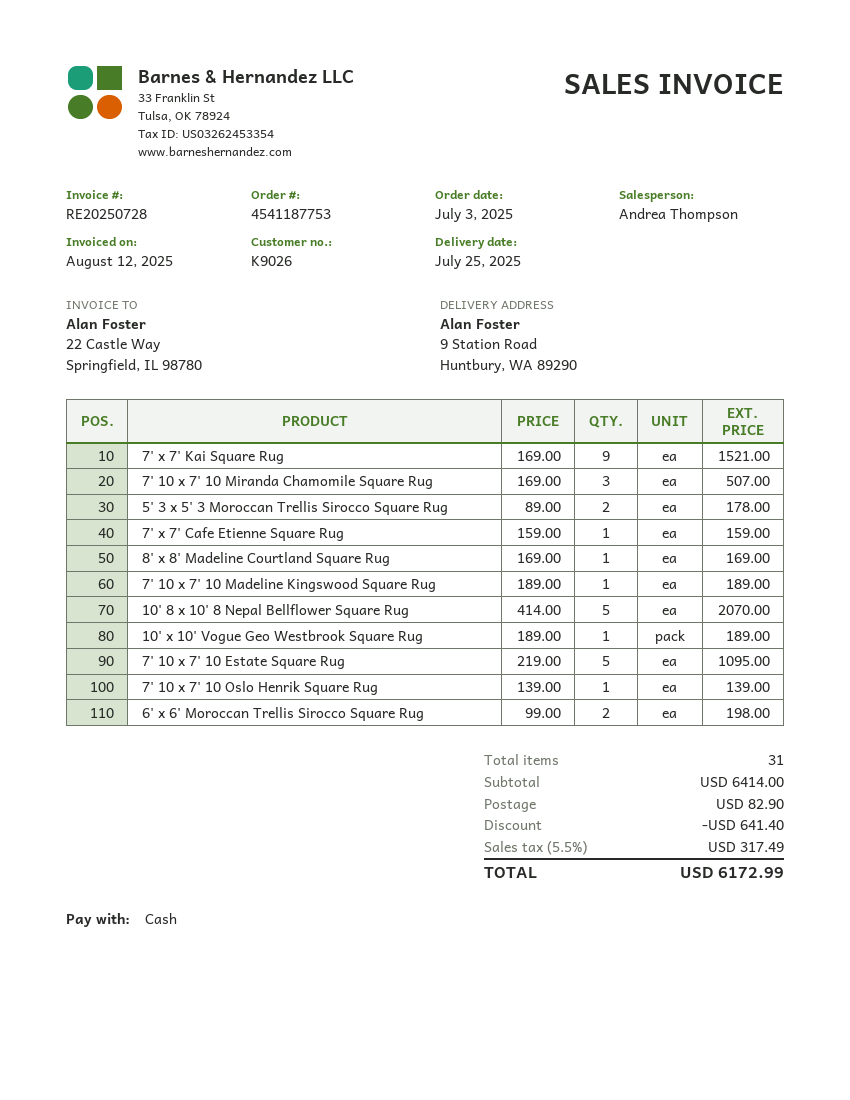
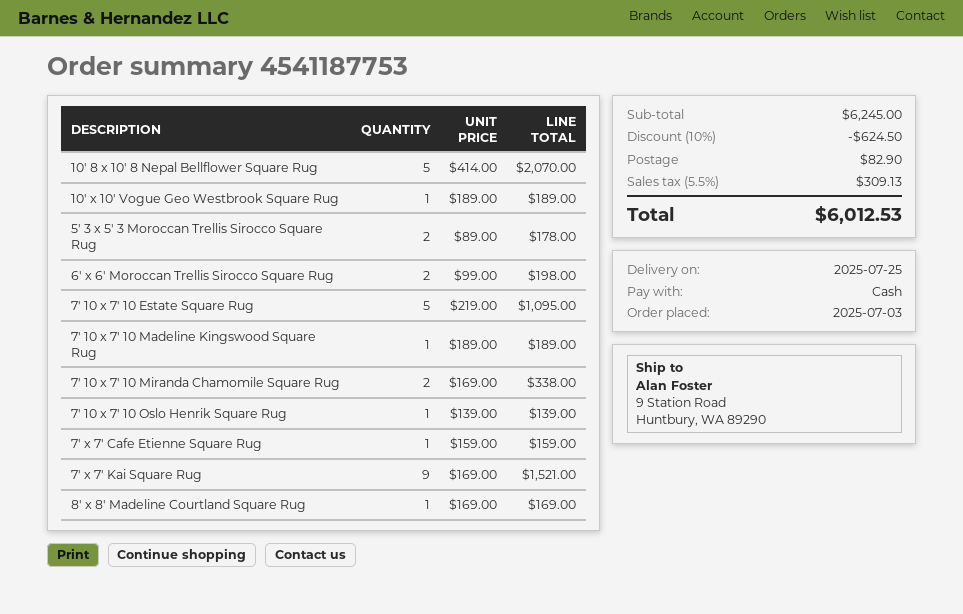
7' 10 x 7' 10 Miranda Chamomile Square Rug: 3 x 169.00 = 507.00 -> 2 x 169.00 = 338.00
subtotal: 6414.00 -> 6245.00
discount: 641.40 -> 624.50
tax: 5.5% = 317.49 -> 5.5% = 309.13
total: 6172.99 -> 6012.53

